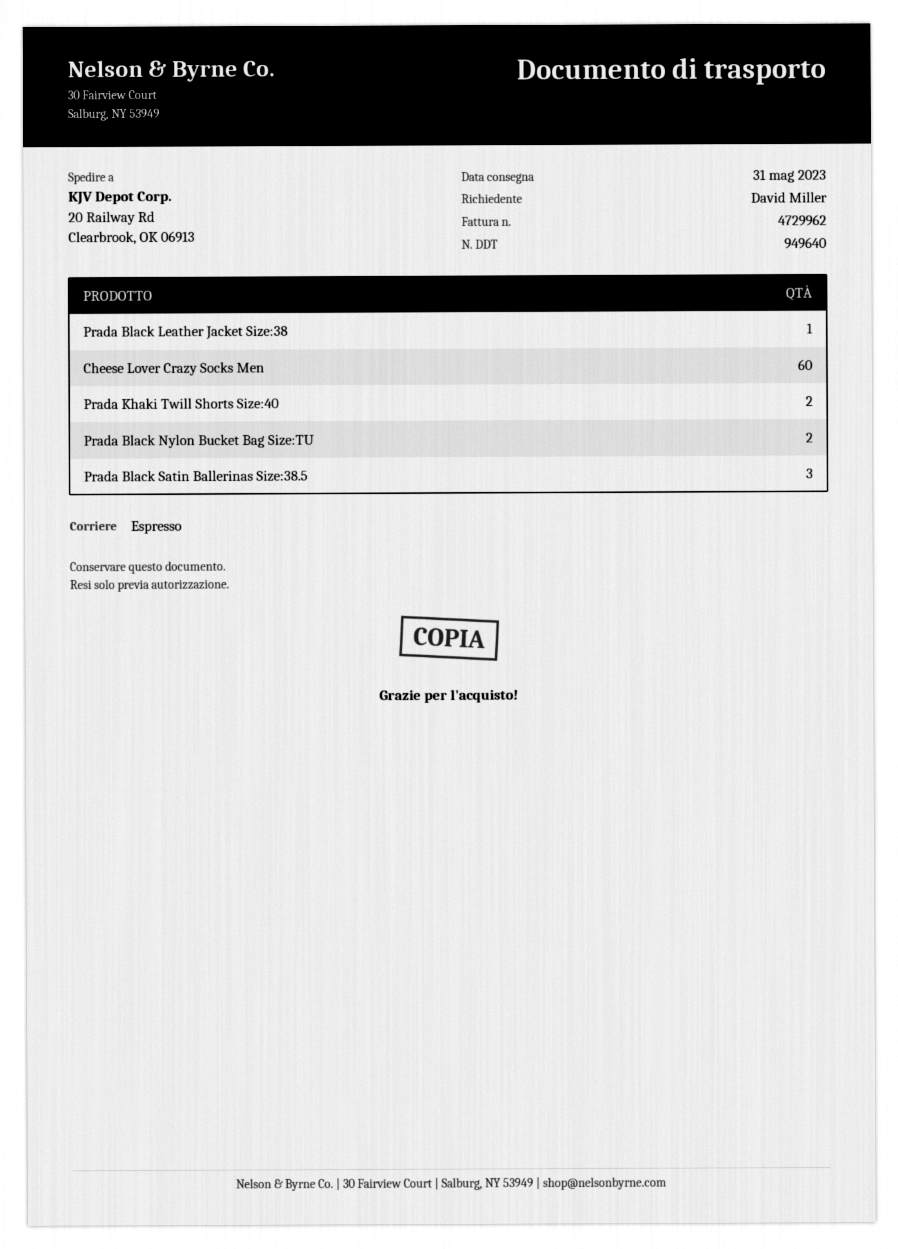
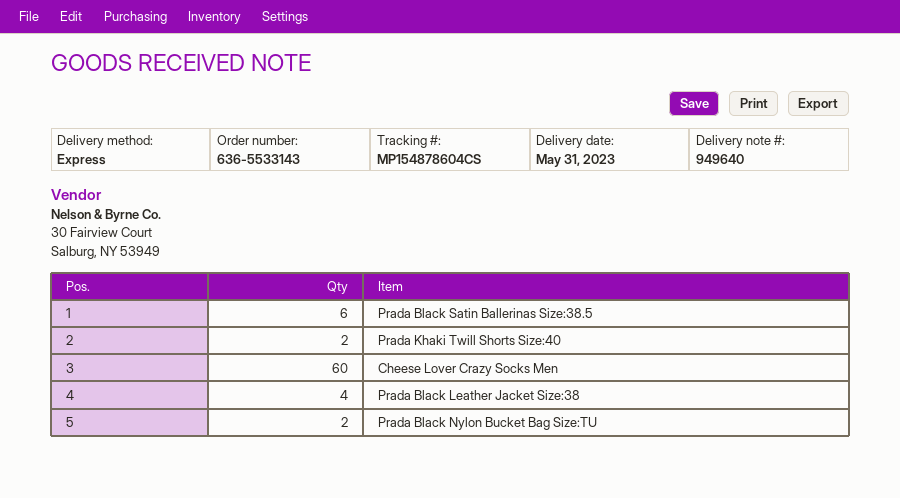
Prada Black Leather Jacket Size:38: 1 -> 4
Prada Black Satin Ballerinas Size:38.5: 3 -> 6

